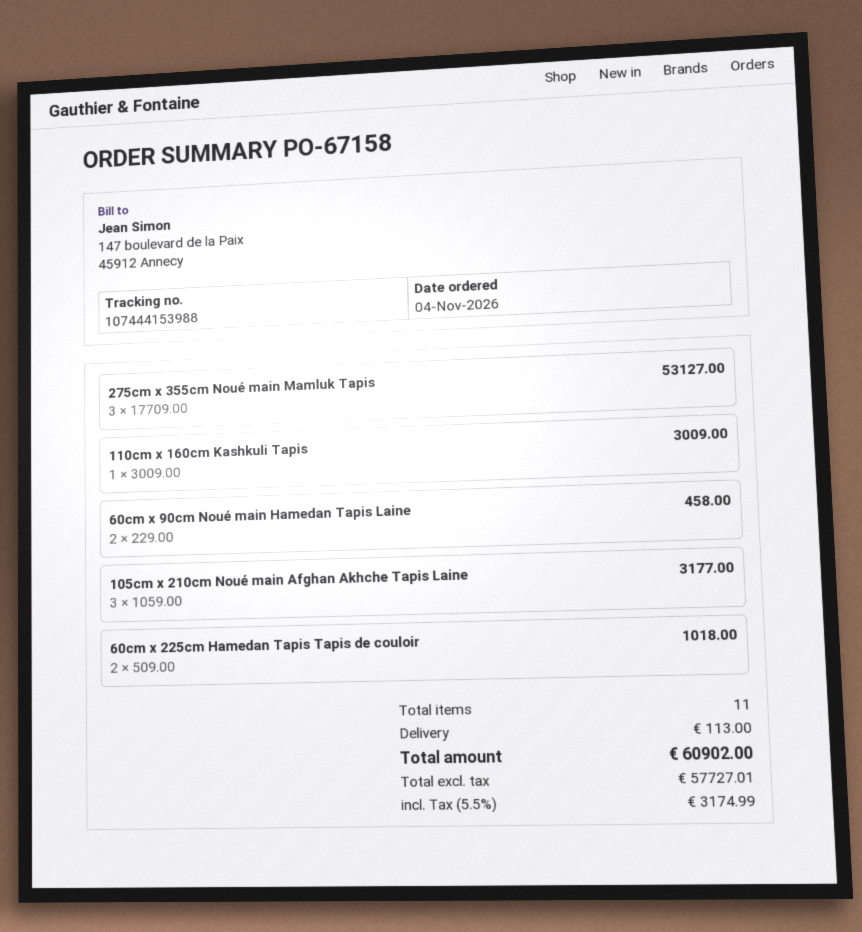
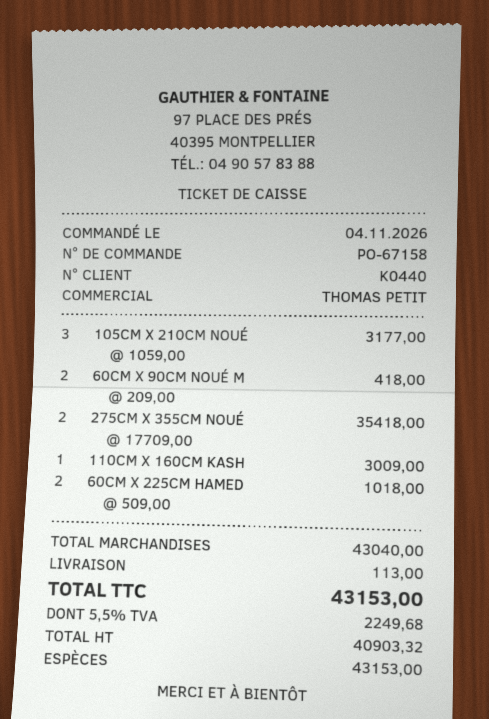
275cm x 355cm Noué main Mamluk Tapis: 3 x 17709.00 = 53127.00 -> 2 x 17709.00 = 35418.00
60cm x 90cm Noué main Hamedan Tapis Laine: 2 x 229.00 = 458.00 -> 2 x 209.00 = 418.00
net: 57727.01 -> 40903.32
tax: 5.5% = 3174.99 -> 5.5% = 2249.68
total: 60902.00 -> 43153.00

